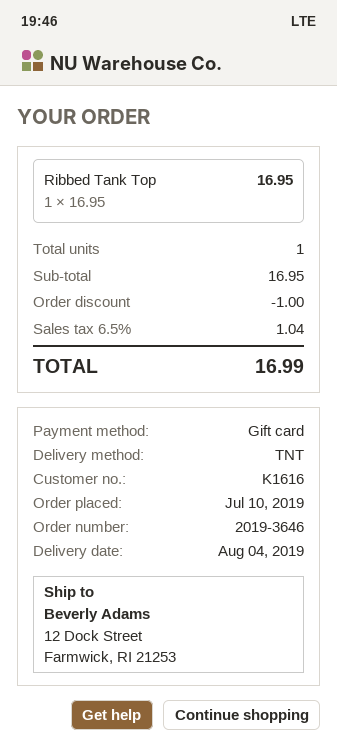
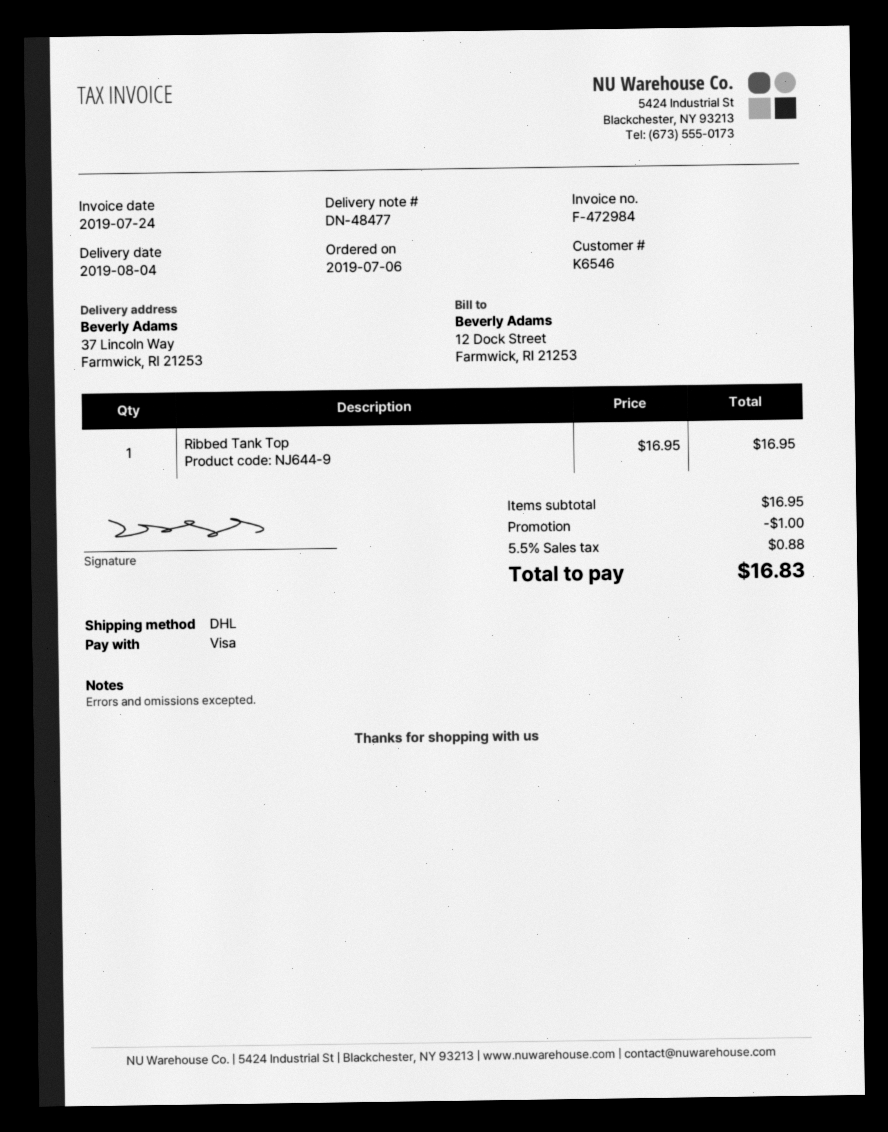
order date: 2019-07-10 -> 2019-07-06
customer number: K1616 -> K6546
payment method: gift card -> Visa
shipping method: TNT -> DHL
ship to: 12 Dock Street, Farmwick, RI 21253 -> 37 Lincoln Way, Farmwick, RI 21253
tax: 6.5% = 1.04 -> 5.5% = 0.88
total: 16.99 -> 16.83

